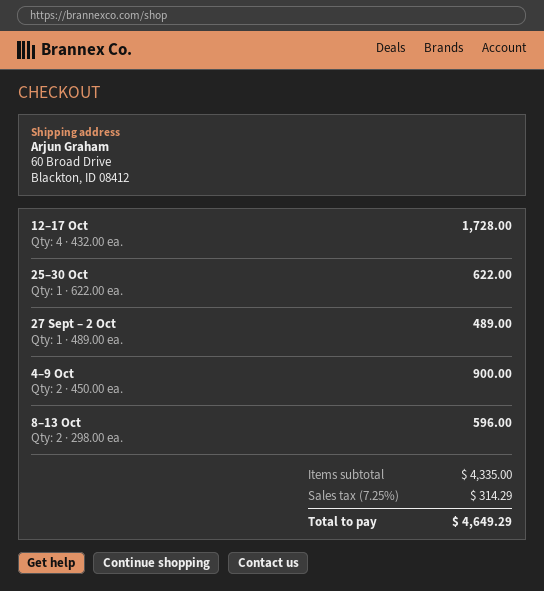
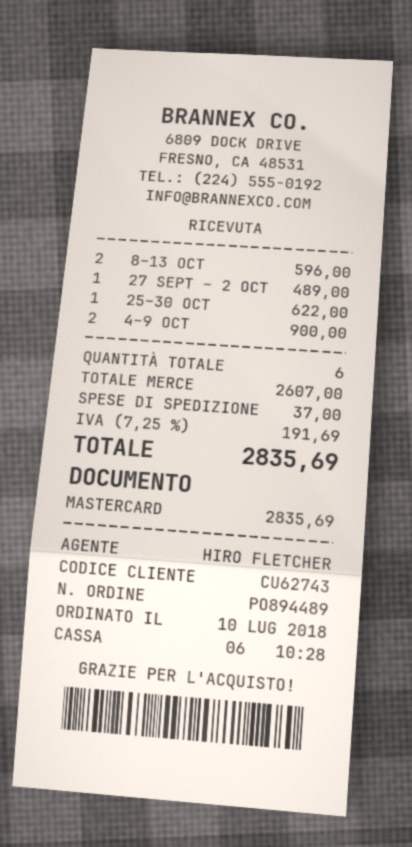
12–17 Oct: 4 for 1728.00 -> none
subtotal: 4335.00 -> 2607.00
shipping: none -> 37.00
tax: 7.25% = 314.29 -> 7.25% = 191.69
total: 4649.29 -> 2835.69

